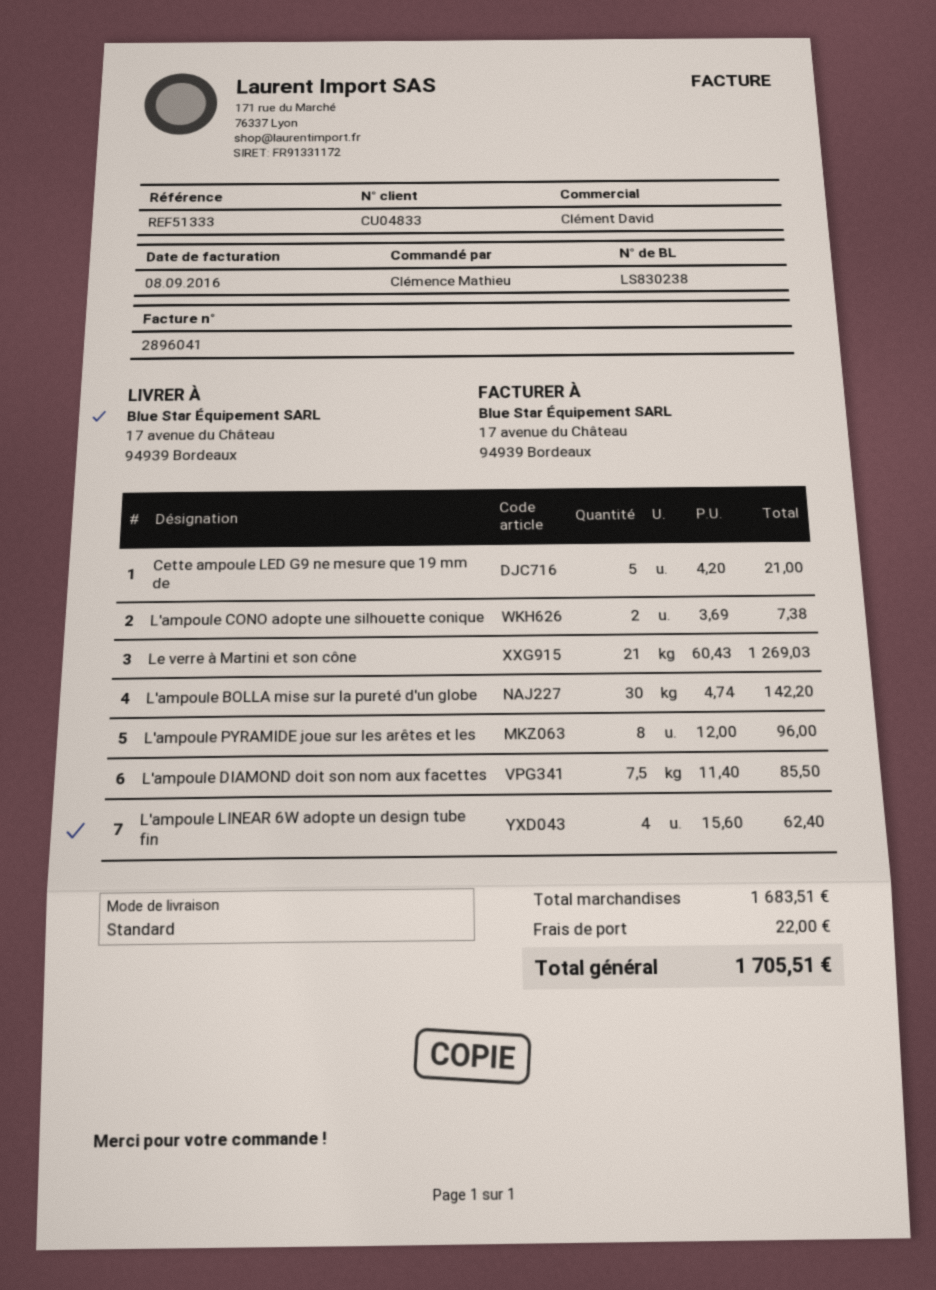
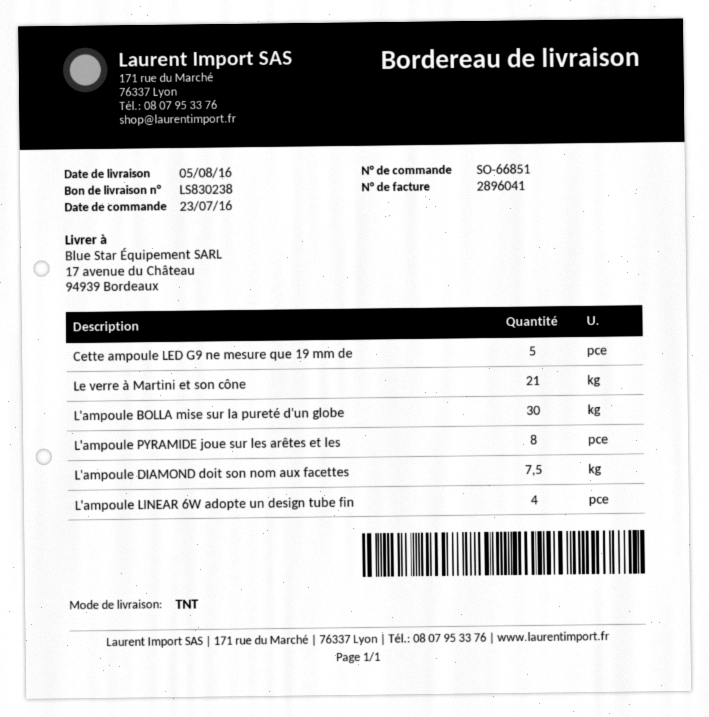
shipping method: standard -> TNT
L'ampoule CONO adopte une silhouette conique: 2 -> none

